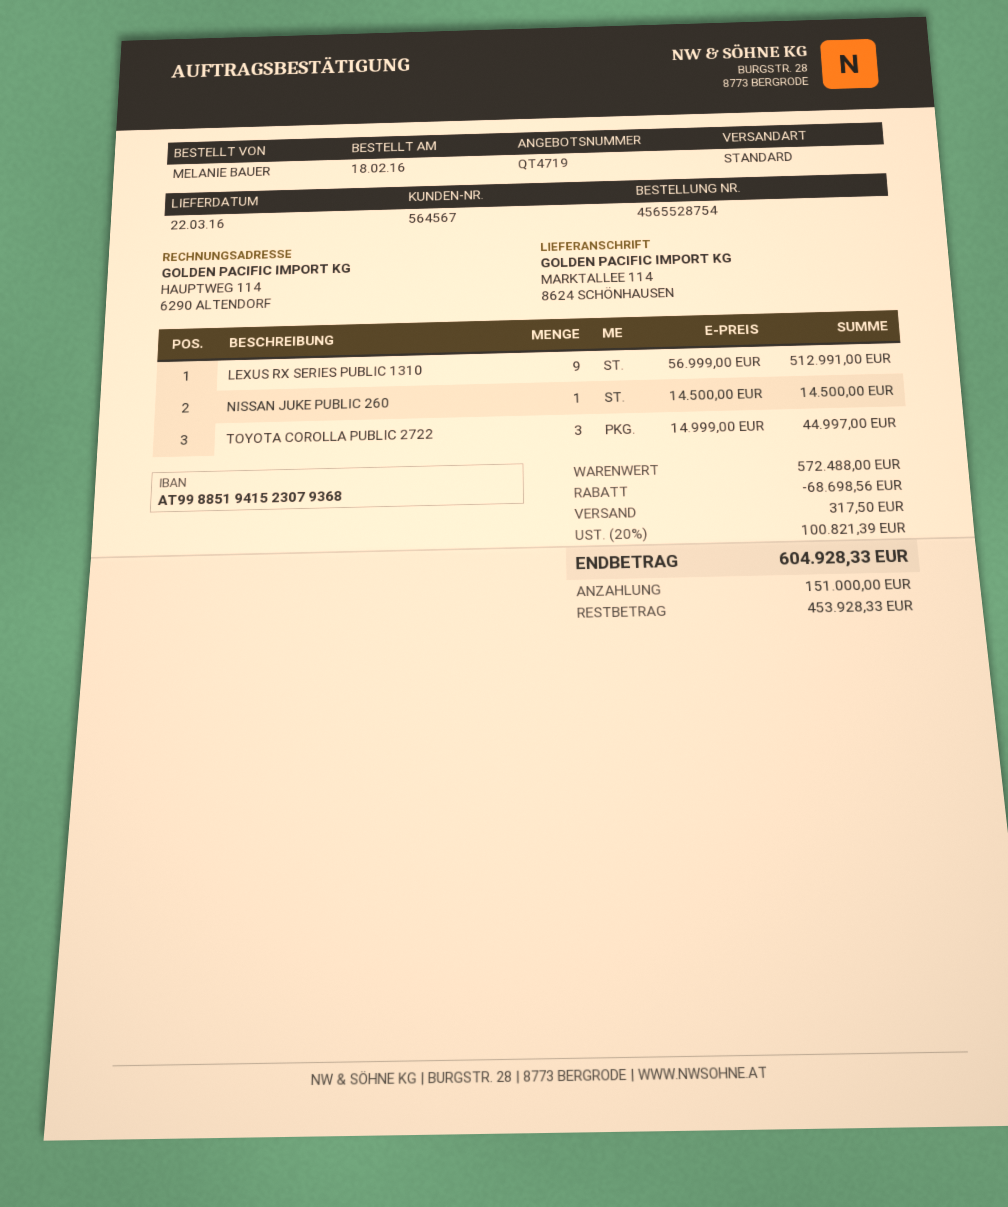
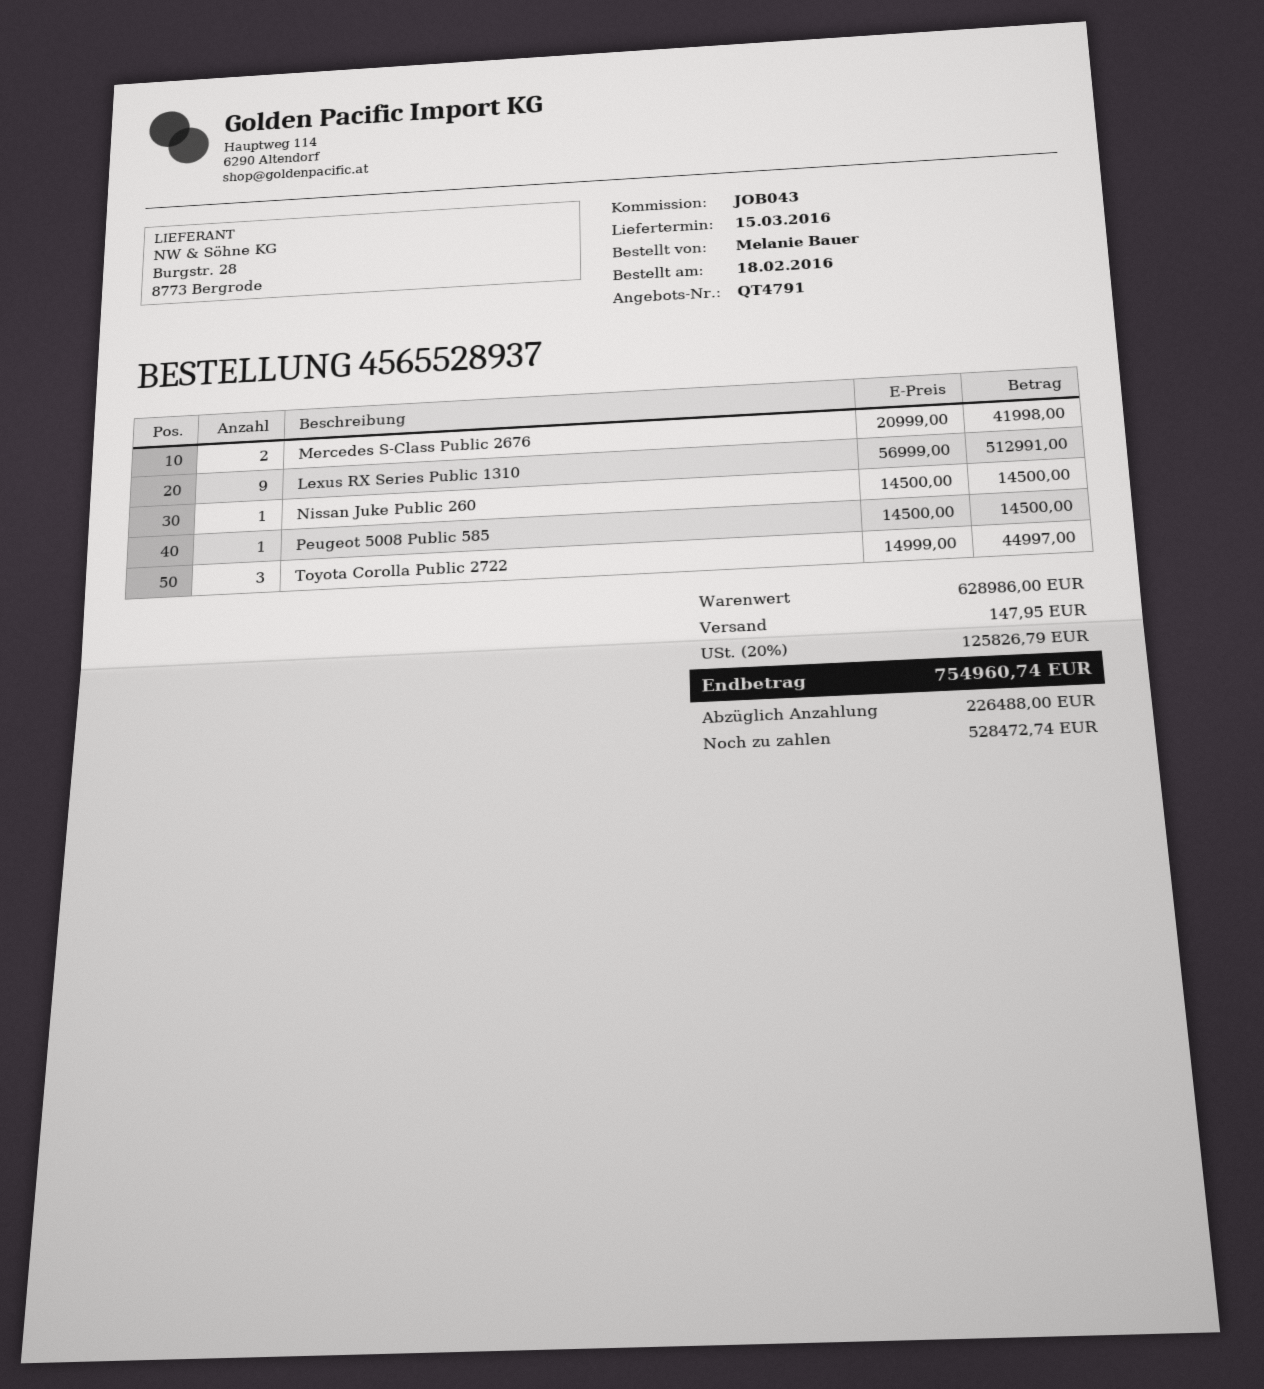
quote number: QT4719 -> QT4791
order number: 4565528754 -> 4565528937
delivery date: 2016-03-22 -> 2016-03-15
Mercedes S-Class Public 2676: none -> 2 x 20999.00 = 41998.00
Peugeot 5008 Public 585: none -> 1 x 14500.00 = 14500.00
subtotal: 572488.00 -> 628986.00
discount: 68698.56 -> none
shipping: 317.50 -> 147.95
tax: 20% = 100821.39 -> 20% = 125826.79
total: 604928.33 -> 754960.74
deposit: 151000.00 -> 226488.00
balance: 453928.33 -> 528472.74

